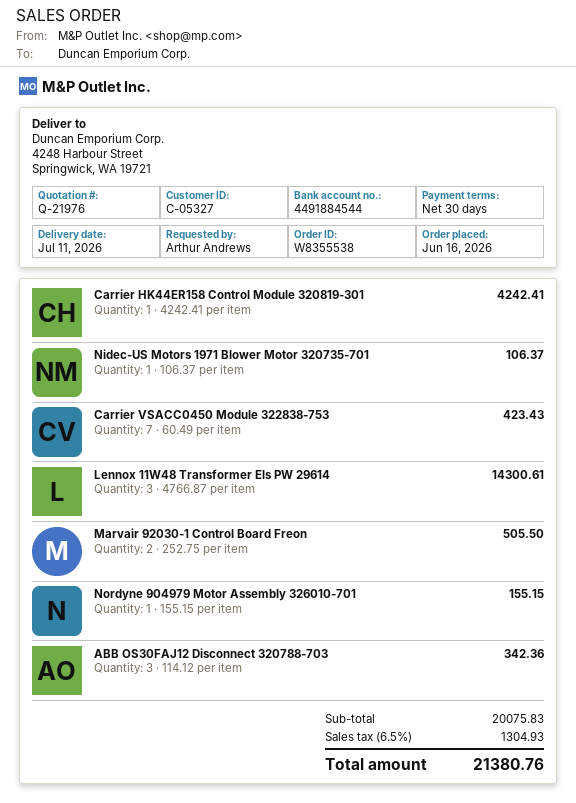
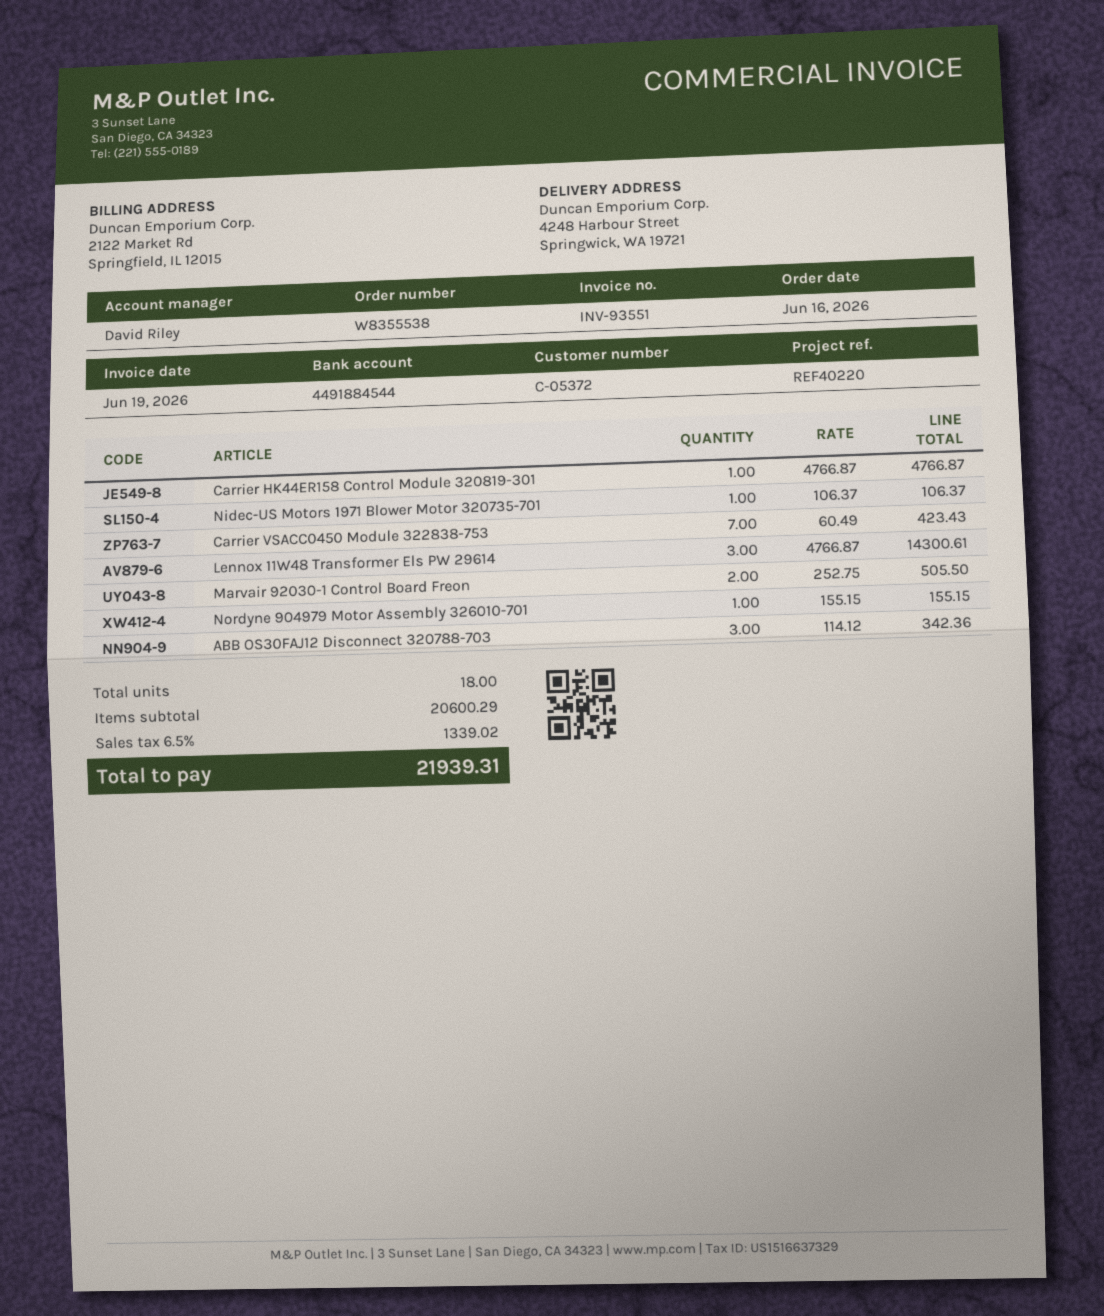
customer number: C-05327 -> C-05372
Carrier HK44ER158 Control Module 320819-301: 1 x 4242.41 = 4242.41 -> 1 x 4766.87 = 4766.87
subtotal: 20075.83 -> 20600.29
tax: 6.5% = 1304.93 -> 6.5% = 1339.02
total: 21380.76 -> 21939.31

